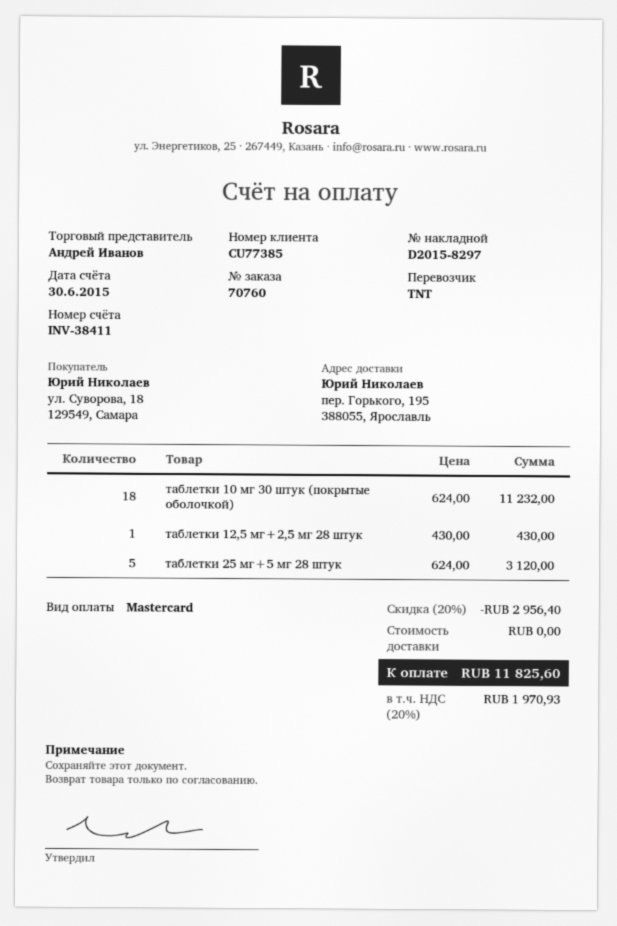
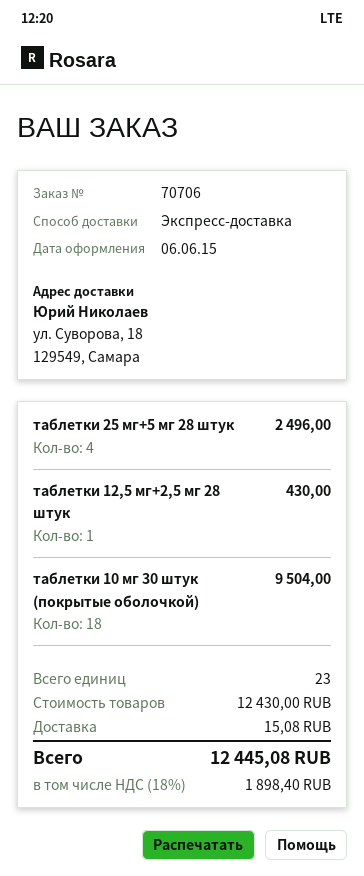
order number: 70760 -> 70706
shipping method: TNT -> express
ship to: пер. Горького, 195, 388055, Ярославль -> ул. Суворова, 18, 129549, Самара
таблетки 10 мг 30 штук (покрытые оболочкой): 18 for 11232.00 -> 18 for 9504.00
таблетки 25 мг+5 мг 28 штук: 5 for 3120.00 -> 4 for 2496.00
discount: 20% = 2956.40 -> none
shipping: 0.00 -> 15.08
tax: 20% = 1970.93 -> 18% = 1898.40
total: 11825.60 -> 12445.08

